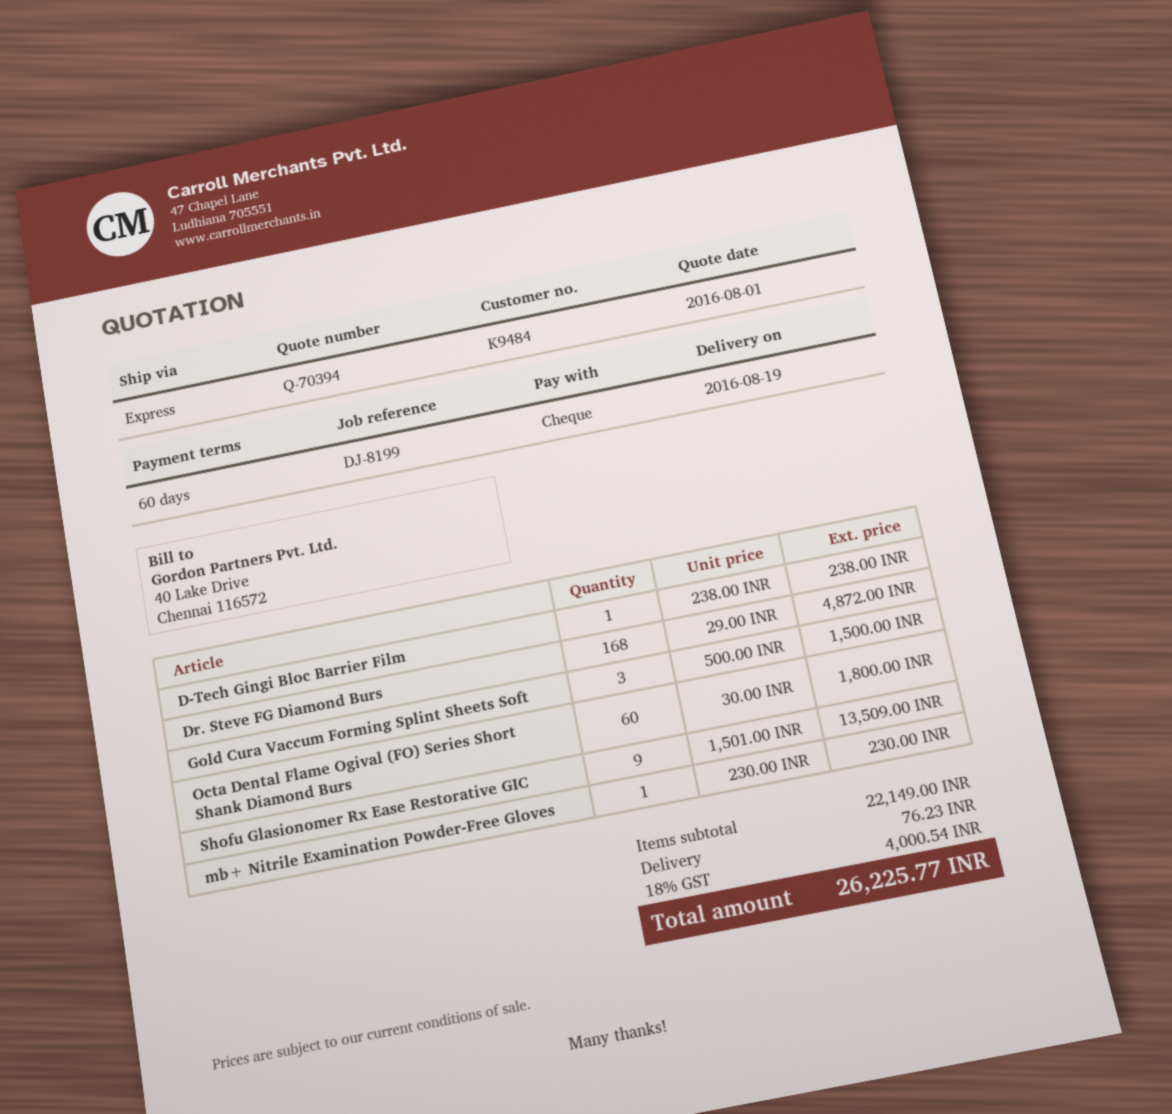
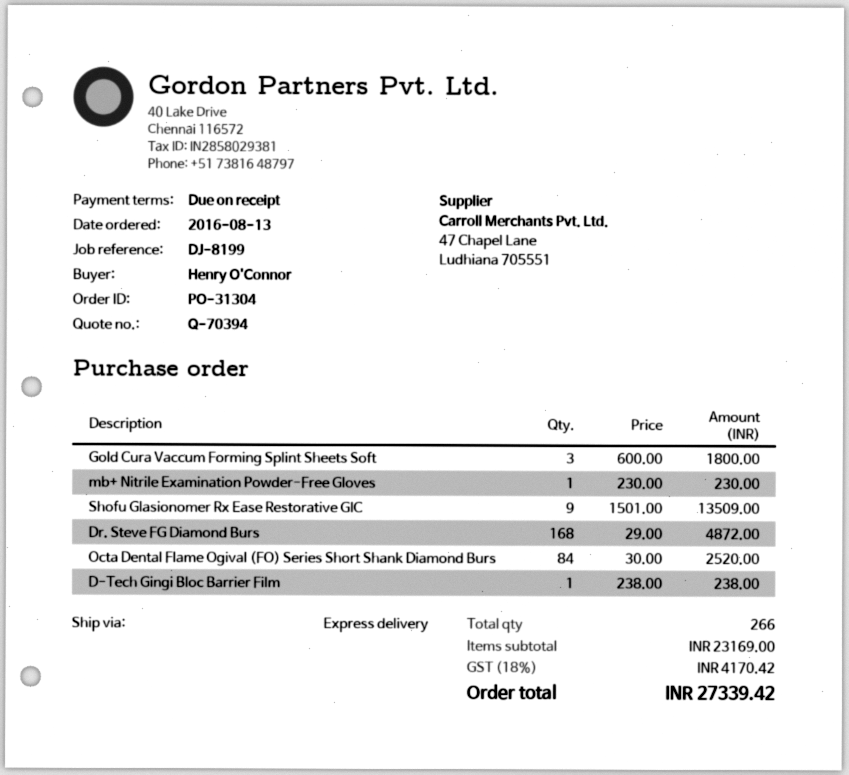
payment terms: 60 days -> on receipt
Gold Cura Vaccum Forming Splint Sheets Soft: 3 x 500.00 = 1500.00 -> 3 x 600.00 = 1800.00
Octa Dental Flame Ogival (FO) Series Short Shank Diamond Burs: 60 x 30.00 = 1800.00 -> 84 x 30.00 = 2520.00
subtotal: 22149.00 -> 23169.00
shipping: 76.23 -> none
tax: 18% = 4000.54 -> 18% = 4170.42
total: 26225.77 -> 27339.42

